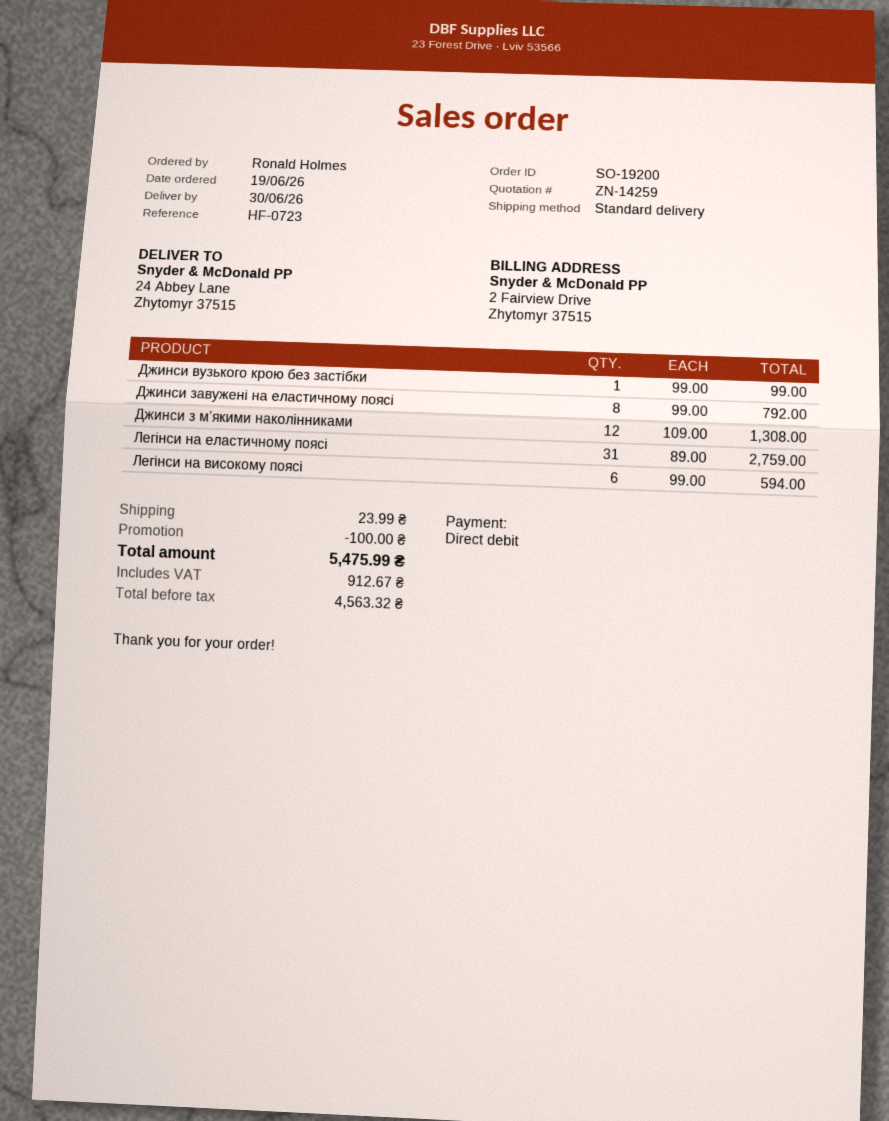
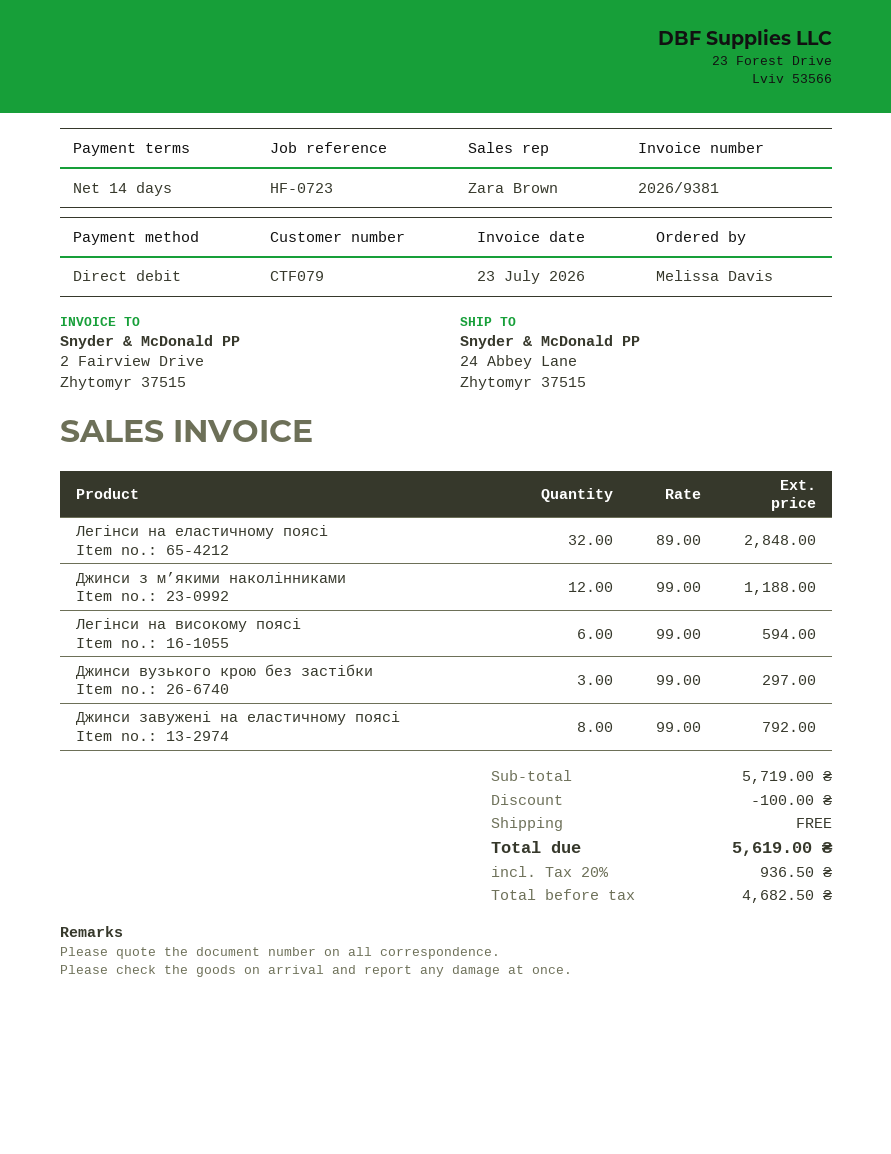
ordered by: Ronald Holmes -> Melissa Davis
Джинси вузького крою без застібки: 1 x 99.00 = 99.00 -> 3 x 99.00 = 297.00
Джинси з м’якими наколінниками: 12 x 109.00 = 1308.00 -> 12 x 99.00 = 1188.00
Легінси на еластичному поясі: 31 x 89.00 = 2759.00 -> 32 x 89.00 = 2848.00
shipping: 23.99 -> 0.00
net: 4563.32 -> 4682.50
tax: 912.67 -> 936.50
total: 5475.99 -> 5619.00

